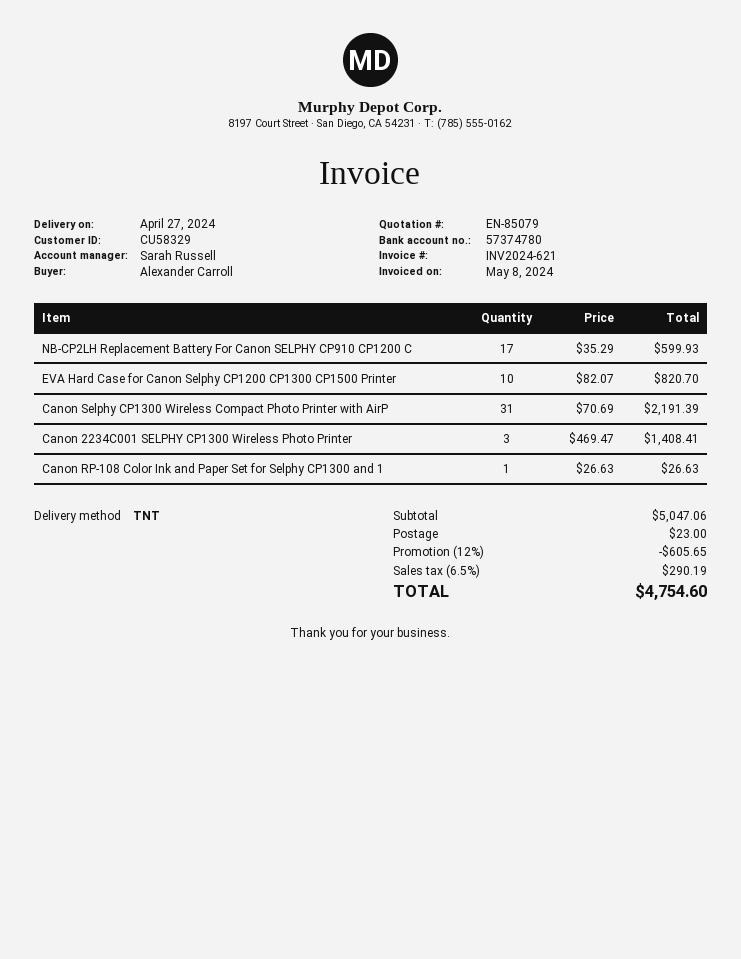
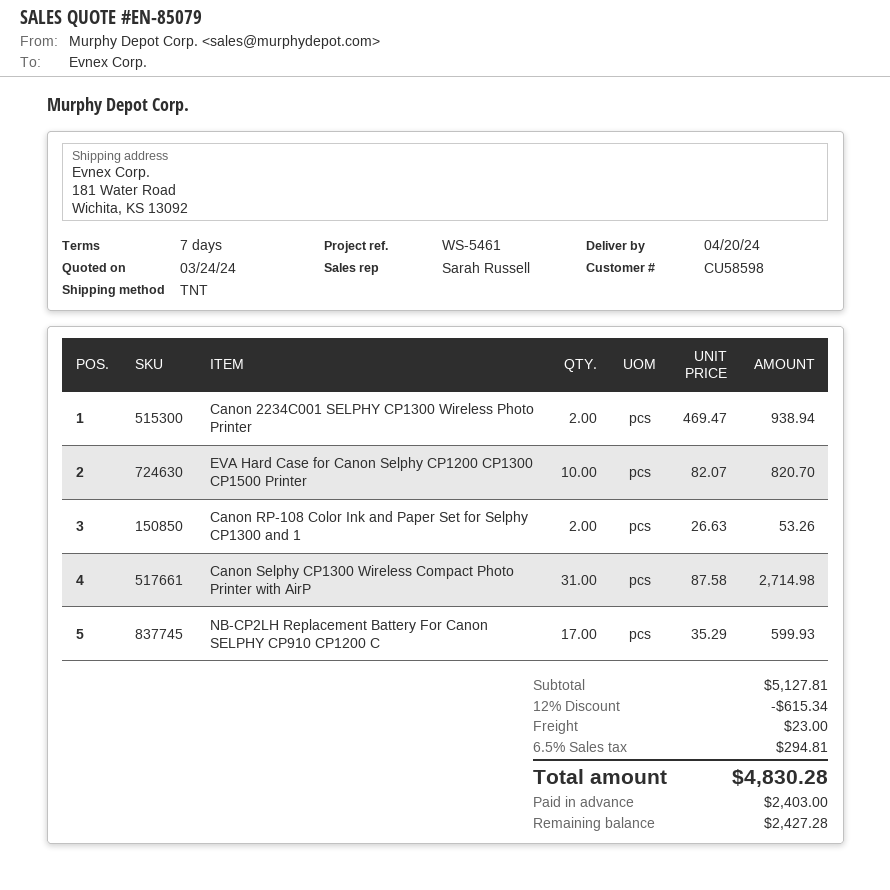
delivery date: 2024-04-27 -> 2024-04-20
customer number: CU58329 -> CU58598
Canon Selphy CP1300 Wireless Compact Photo Printer with AirP: 31 x 70.69 = 2191.39 -> 31 x 87.58 = 2714.98
Canon 2234C001 SELPHY CP1300 Wireless Photo Printer: 3 x 469.47 = 1408.41 -> 2 x 469.47 = 938.94
Canon RP-108 Color Ink and Paper Set for Selphy CP1300 and 1: 1 x 26.63 = 26.63 -> 2 x 26.63 = 53.26
subtotal: 5047.06 -> 5127.81
discount: 12% = 605.65 -> 12% = 615.34
tax: 6.5% = 290.19 -> 6.5% = 294.81
total: 4754.60 -> 4830.28

